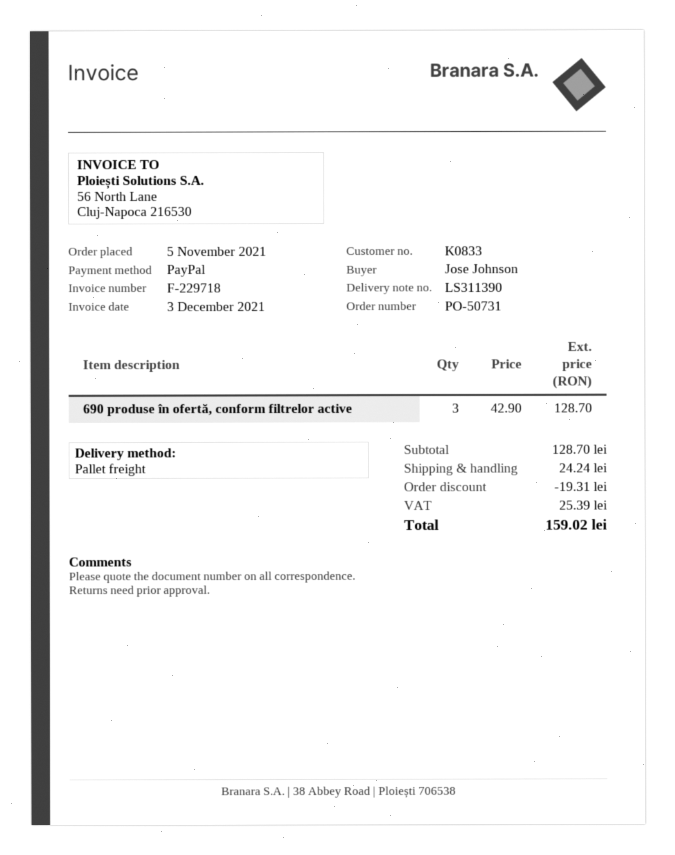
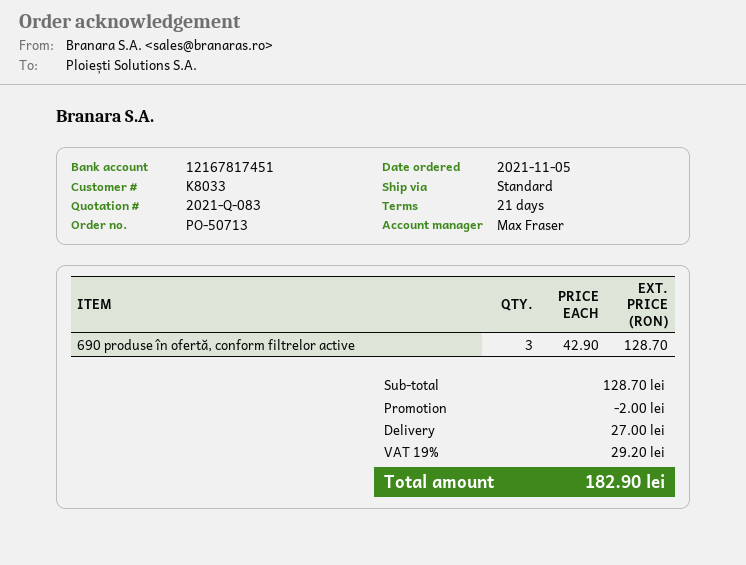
order number: PO-50731 -> PO-50713
customer number: K0833 -> K8033
shipping method: pallet freight -> standard
discount: 19.31 -> 2.00
shipping: 24.24 -> 27.00
tax: 25.39 -> 29.20
total: 159.02 -> 182.90

